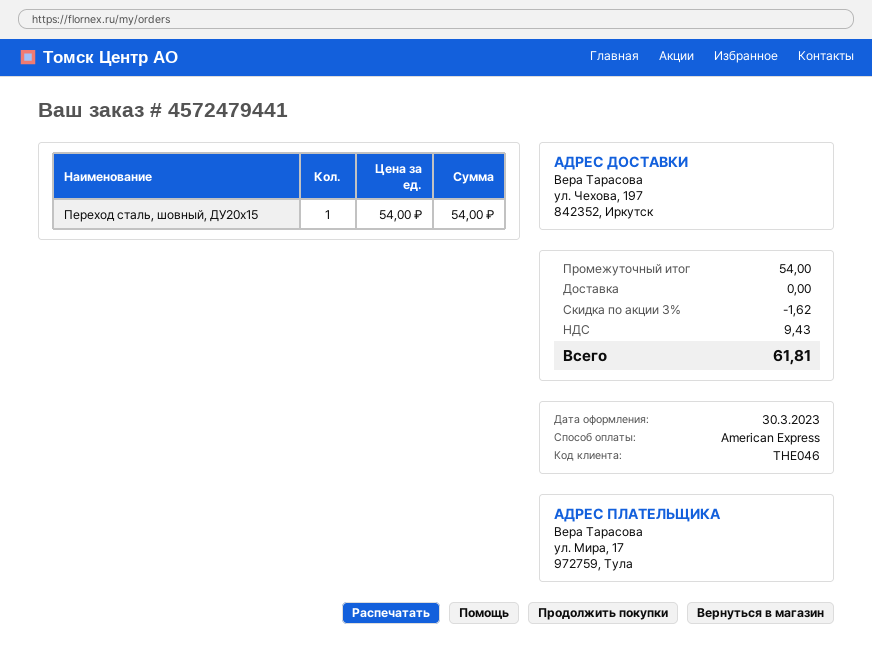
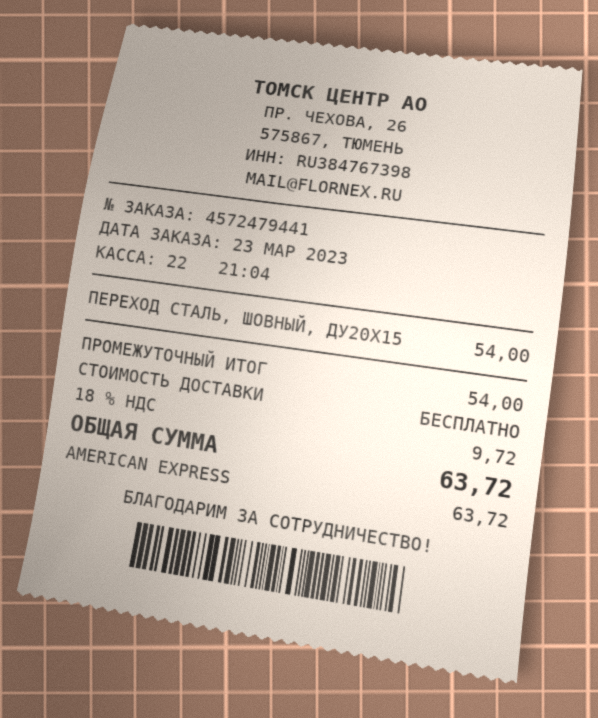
order date: 2023-03-30 -> 2023-03-23
discount: 3% = 1.62 -> none
tax: 9.43 -> 9.72
total: 61.81 -> 63.72

